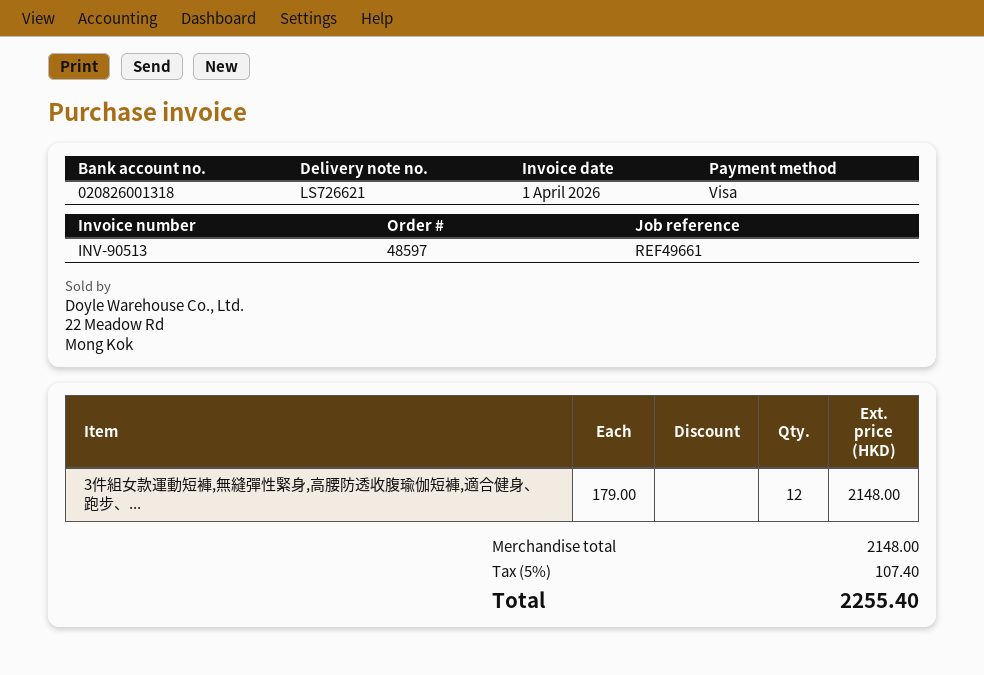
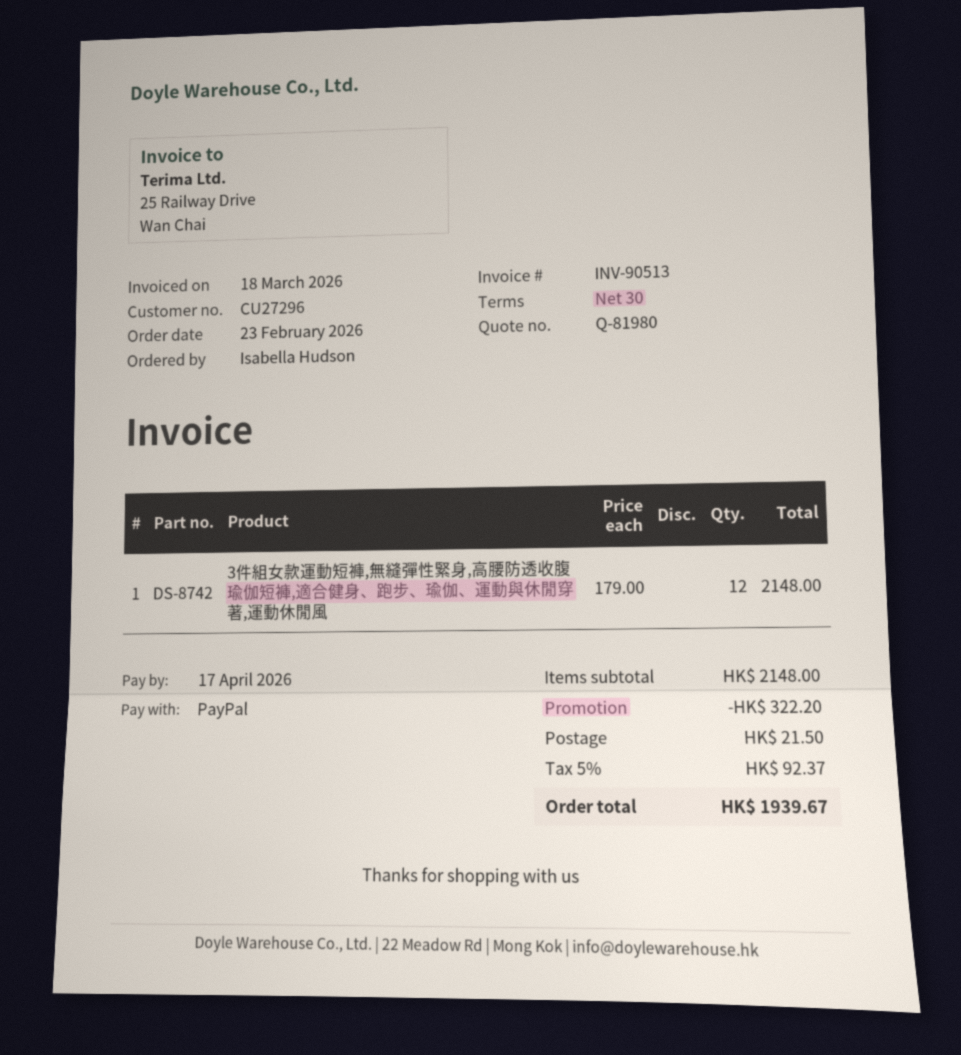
invoice date: 2026-04-01 -> 2026-03-18
payment method: Visa -> PayPal
discount: none -> 322.20
shipping: none -> 21.50
tax: 5% = 107.40 -> 5% = 92.37
total: 2255.40 -> 1939.67

